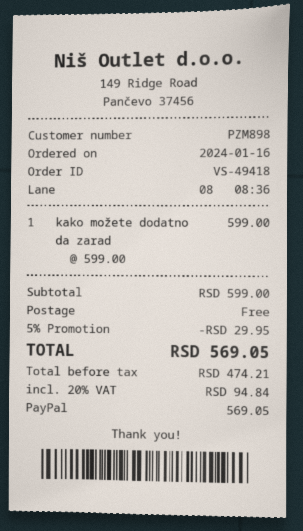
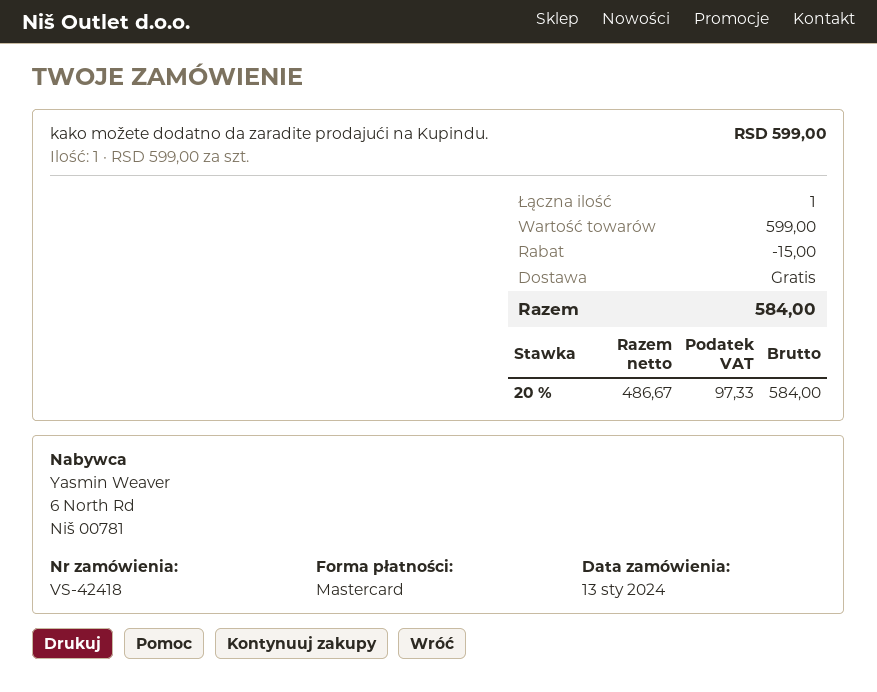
order number: VS-49418 -> VS-42418
order date: 2024-01-16 -> 2024-01-13
payment method: PayPal -> Mastercard
discount: 29.95 -> 15.00
net: 474.21 -> 486.67
tax: 20% = 94.84 -> 20% = 97.33
total: 569.05 -> 584.00

